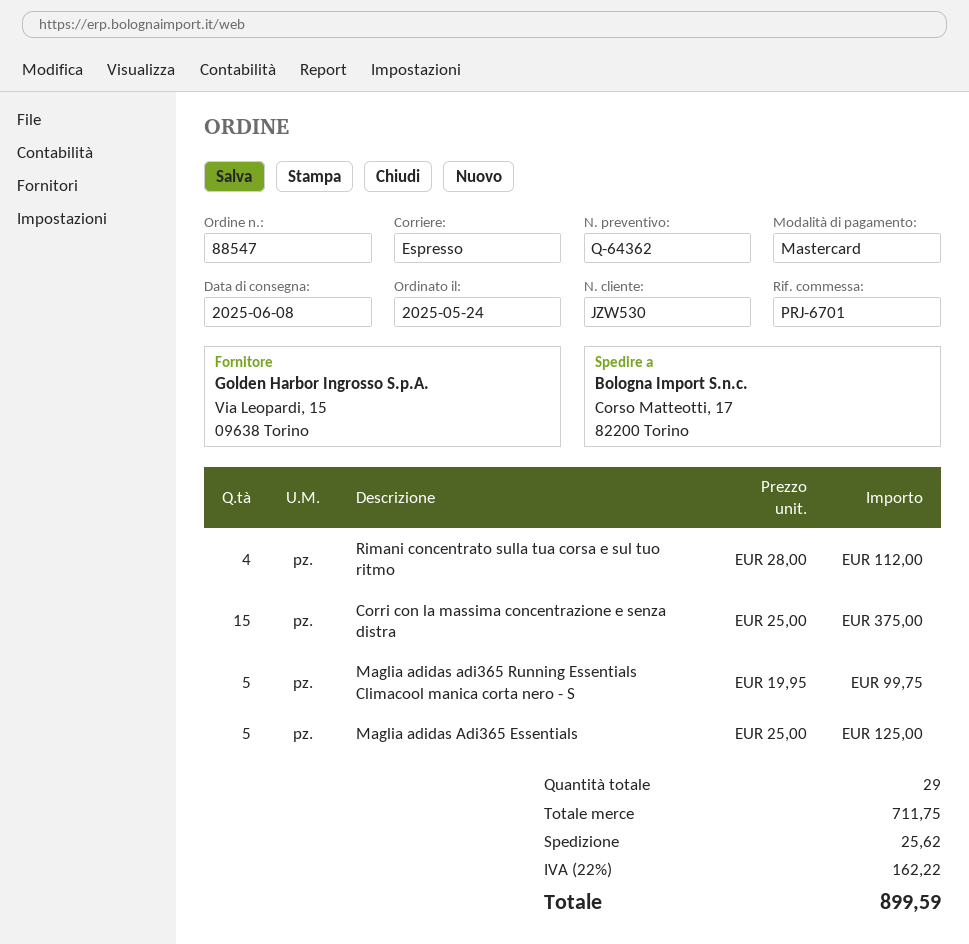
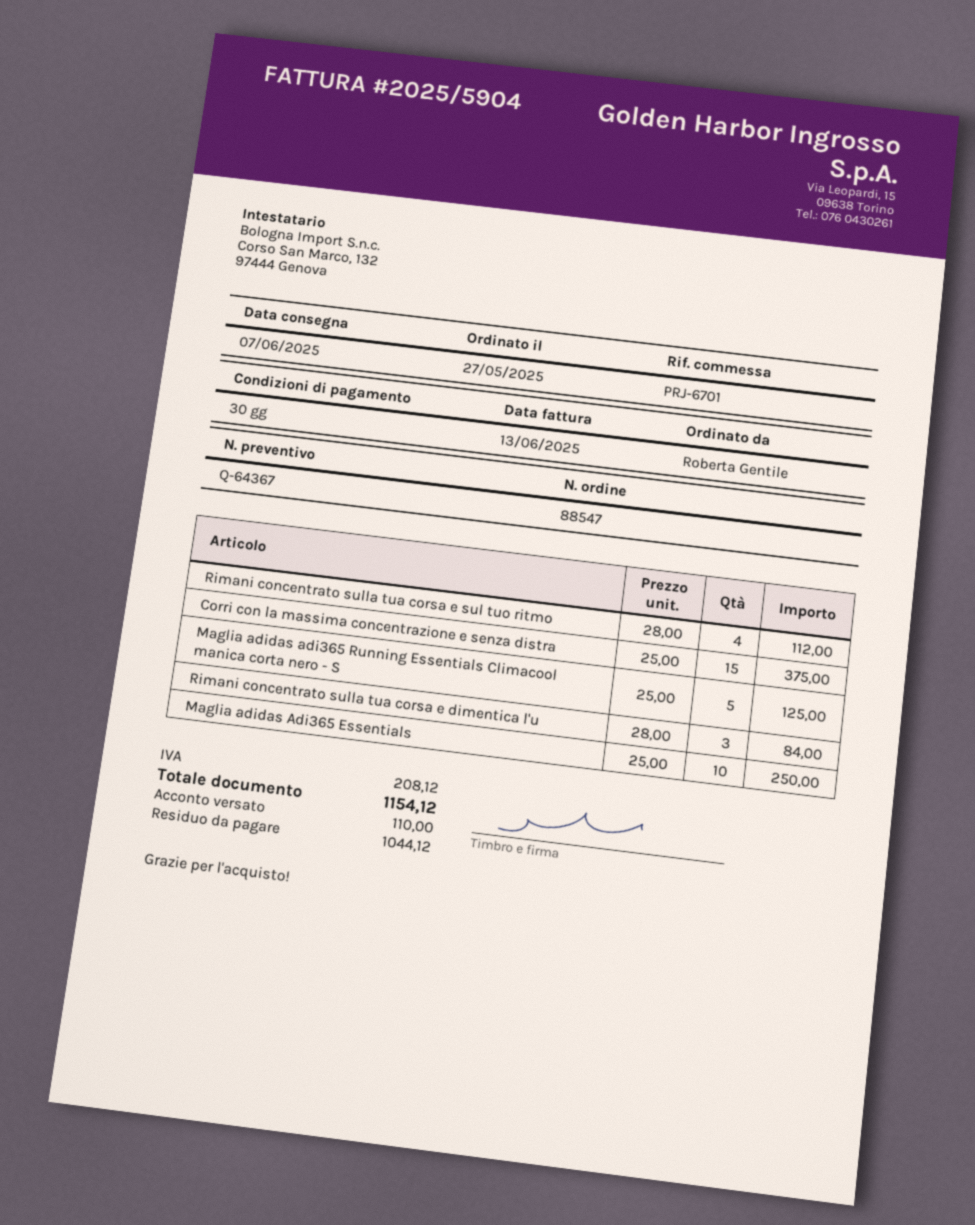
quote number: Q-64362 -> Q-64367
order date: 2025-05-24 -> 2025-05-27
delivery date: 2025-06-08 -> 2025-06-07
Maglia adidas adi365 Running Essentials Climacool manica corta nero - S: 5 x 19.95 = 99.75 -> 5 x 25.00 = 125.00
Maglia adidas Adi365 Essentials: 5 x 25.00 = 125.00 -> 10 x 25.00 = 250.00
Rimani concentrato sulla tua corsa e dimentica l'u: none -> 3 x 28.00 = 84.00
shipping: 25.62 -> none
tax: 162.22 -> 208.12
total: 899.59 -> 1154.12

